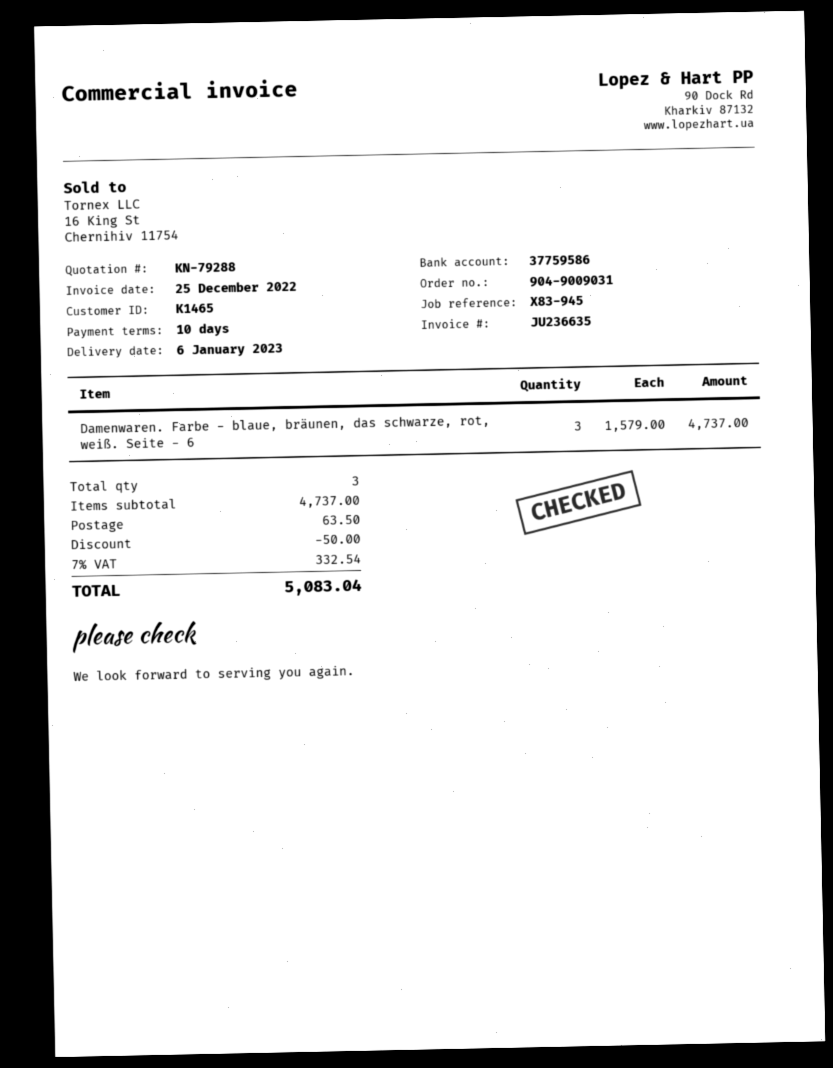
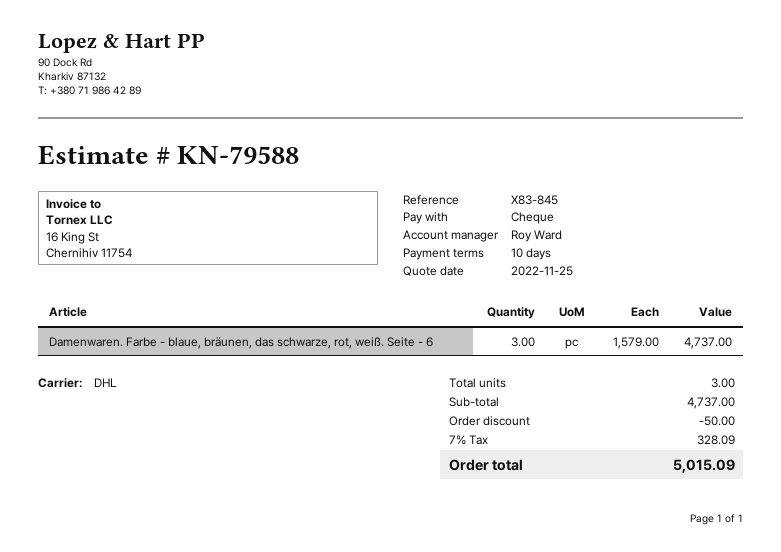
quote number: KN-79288 -> KN-79588
reference: X83-945 -> X83-845
shipping: 63.50 -> none
tax: 7% = 332.54 -> 7% = 328.09
total: 5083.04 -> 5015.09

